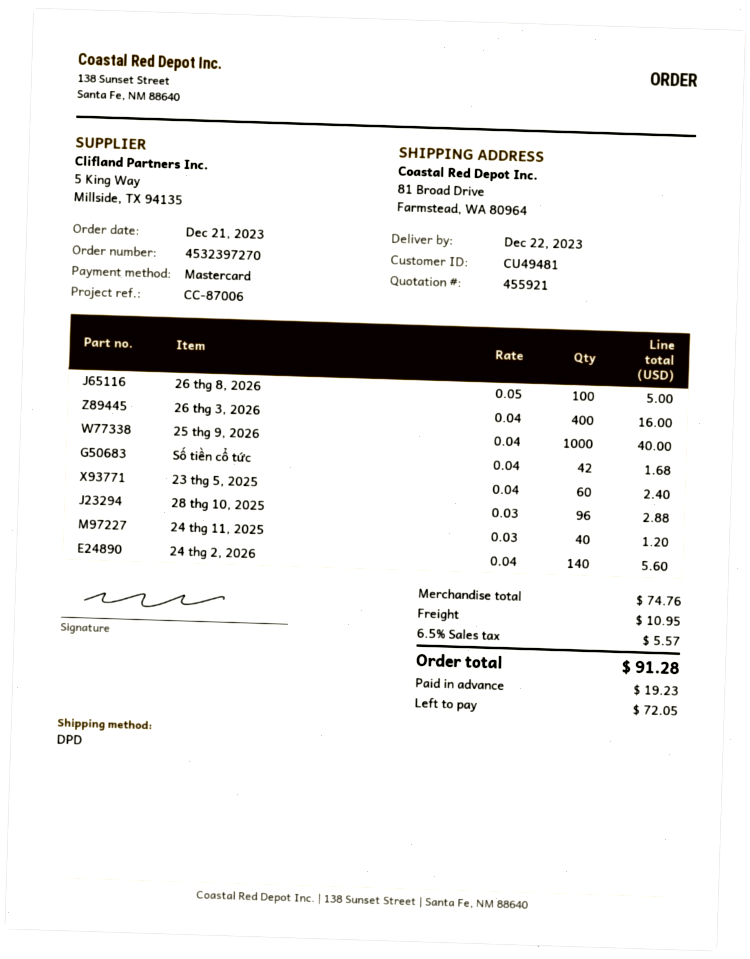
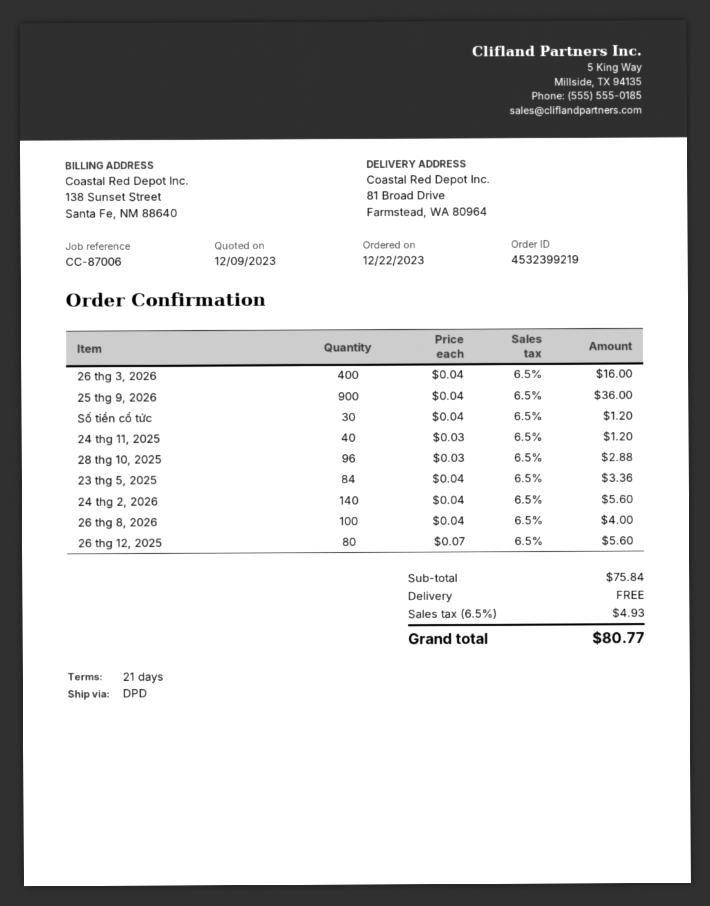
order number: 4532397270 -> 4532399219
order date: 2023-12-21 -> 2023-12-22
26 thg 8, 2026: 100 x 0.05 = 5.00 -> 100 x 0.04 = 4.00
25 thg 9, 2026: 1000 x 0.04 = 40.00 -> 900 x 0.04 = 36.00
Số tiền cổ tức: 42 x 0.04 = 1.68 -> 30 x 0.04 = 1.20
23 thg 5, 2025: 60 x 0.04 = 2.40 -> 84 x 0.04 = 3.36
26 thg 12, 2025: none -> 80 x 0.07 = 5.60
subtotal: 74.76 -> 75.84
shipping: 10.95 -> 0.00
tax: 6.5% = 5.57 -> 6.5% = 4.93
total: 91.28 -> 80.77

